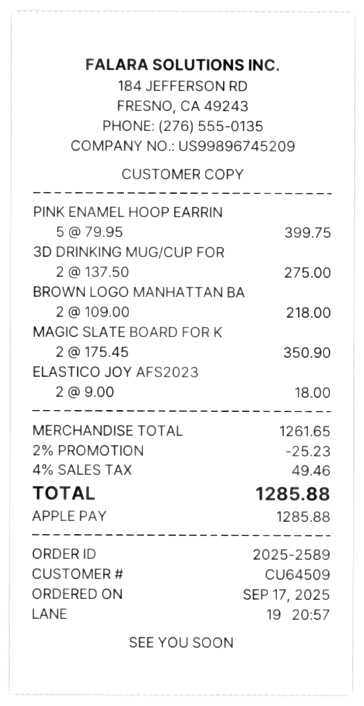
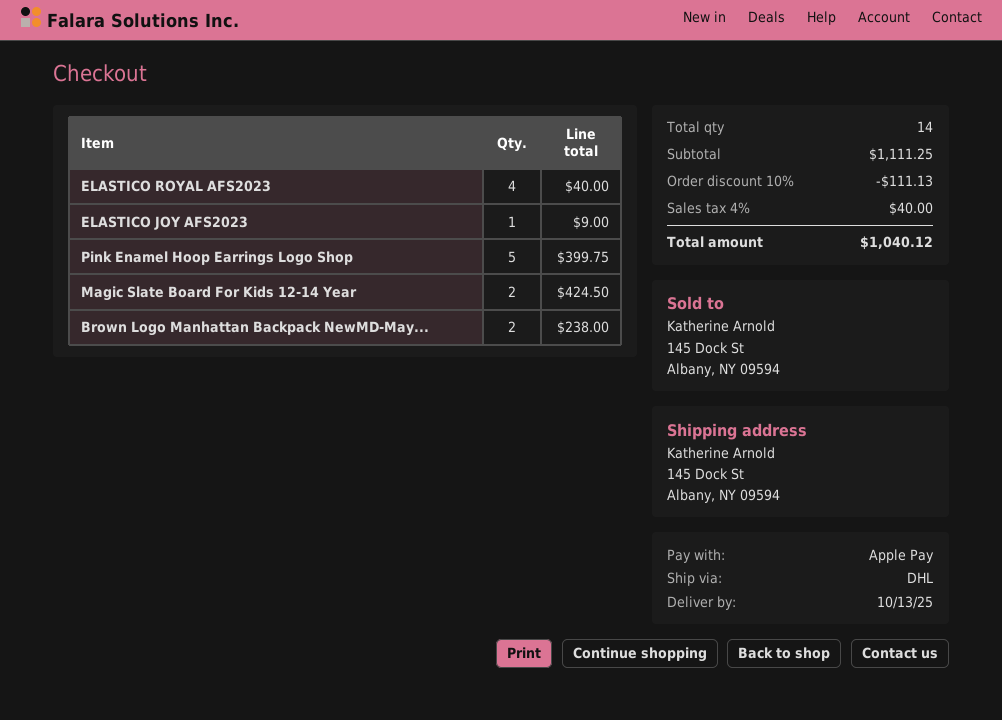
3D DRINKING MUG/CUP FOR: 2 for 275.00 -> none
BROWN LOGO MANHATTAN BA: 2 for 218.00 -> 2 for 238.00
MAGIC SLATE BOARD FOR K: 2 for 350.90 -> 2 for 424.50
ELASTICO JOY AFS2023: 2 for 18.00 -> 1 for 9.00
ELASTICO ROYAL AFS2023: none -> 4 for 40.00
subtotal: 1261.65 -> 1111.25
discount: 2% = 25.23 -> 10% = 111.13
tax: 4% = 49.46 -> 4% = 40.00
total: 1285.88 -> 1040.12

